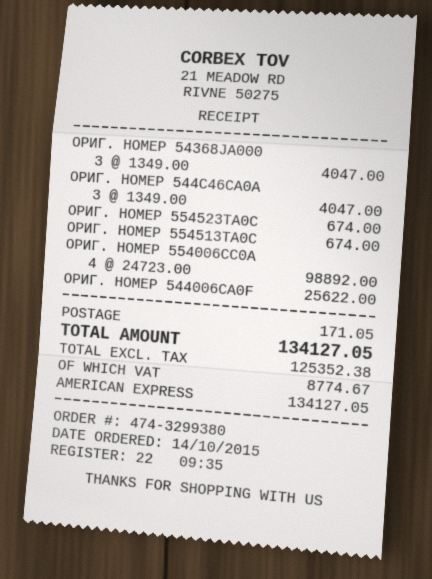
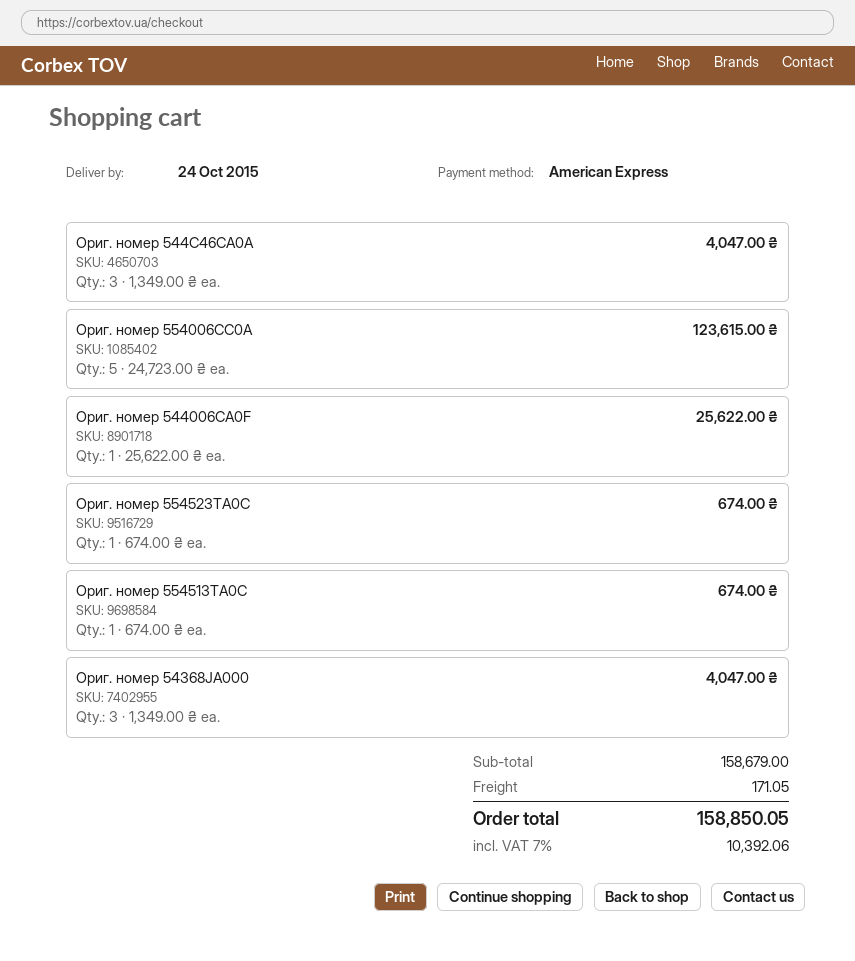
ОРИГ. НОМЕР 554006CC0A: 4 x 24723.00 = 98892.00 -> 5 x 24723.00 = 123615.00
tax: 8774.67 -> 10392.06
total: 134127.05 -> 158850.05

